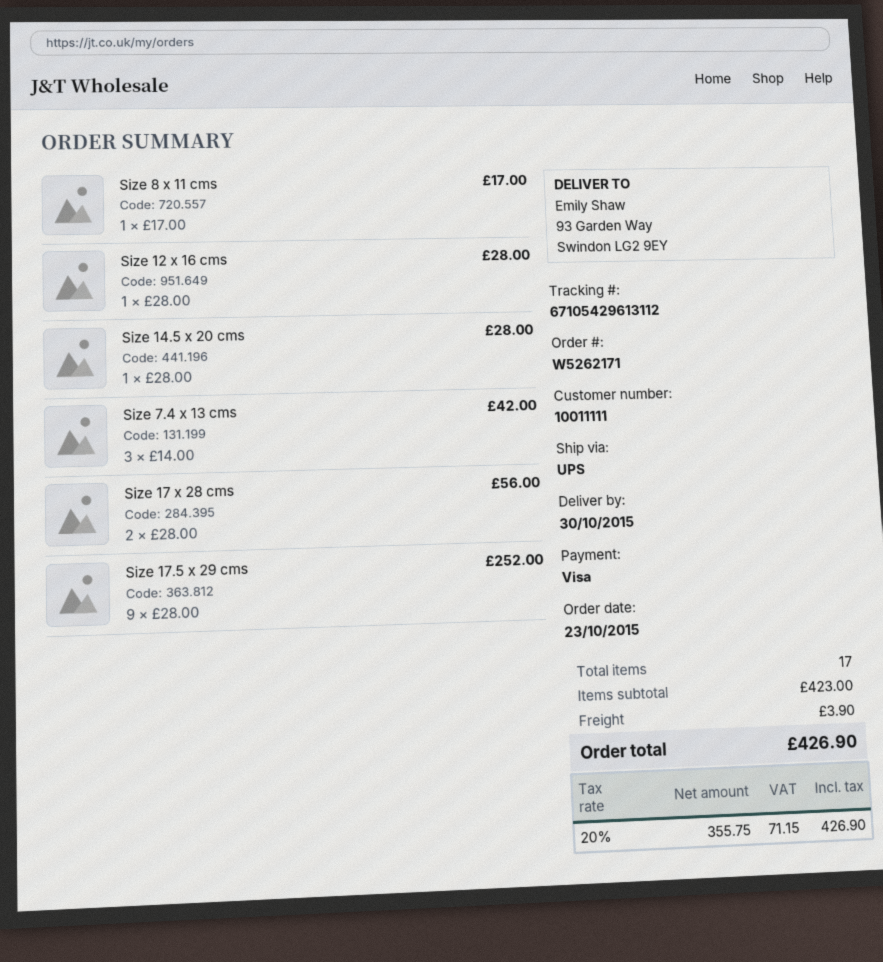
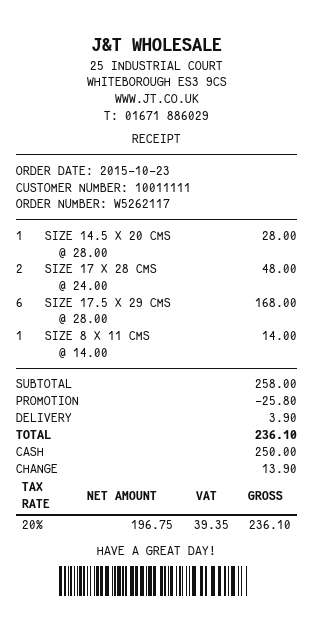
order number: W5262171 -> W5262117
payment method: Visa -> cash
Size 8 x 11 cms: 1 x 17.00 = 17.00 -> 1 x 14.00 = 14.00
Size 12 x 16 cms: 1 x 28.00 = 28.00 -> none
Size 7.4 x 13 cms: 3 x 14.00 = 42.00 -> none
Size 17 x 28 cms: 2 x 28.00 = 56.00 -> 2 x 24.00 = 48.00
Size 17.5 x 29 cms: 9 x 28.00 = 252.00 -> 6 x 28.00 = 168.00
subtotal: 423.00 -> 258.00
discount: none -> 25.80
net: 355.75 -> 196.75
tax: 20% = 71.15 -> 20% = 39.35
total: 426.90 -> 236.10

